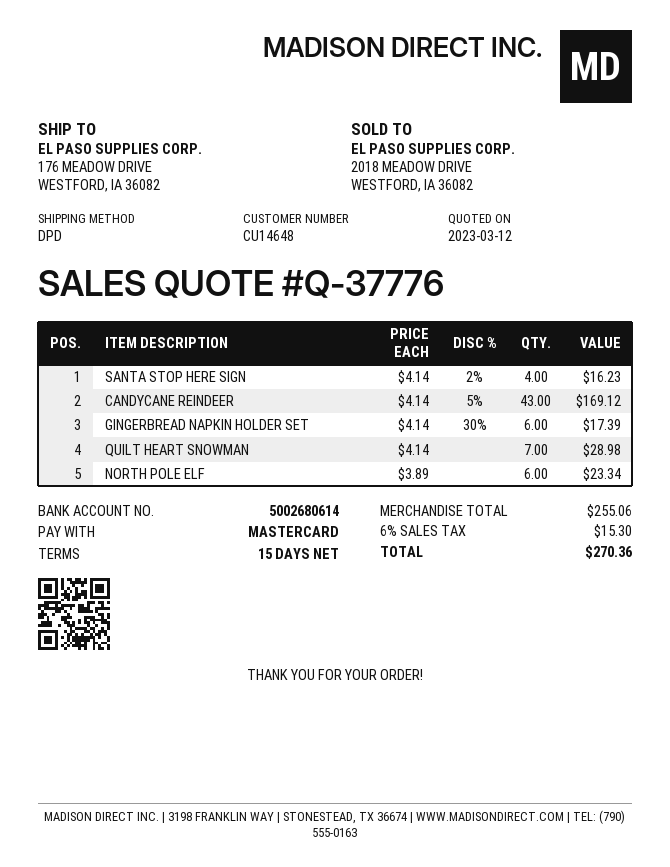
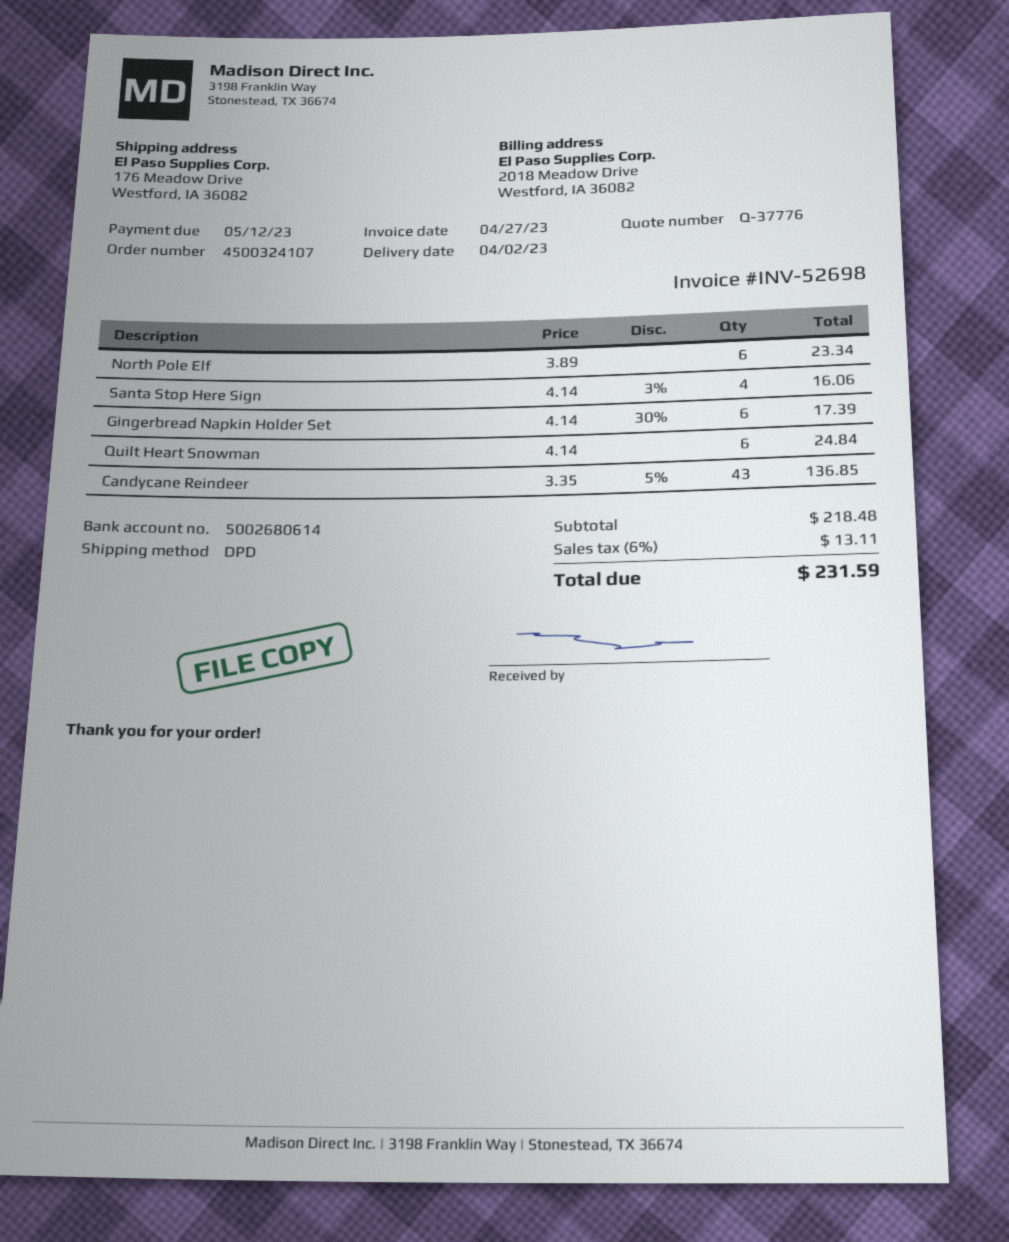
SANTA STOP HERE SIGN: 4 x 4.14 - 2% = 16.23 -> 4 x 4.14 - 3% = 16.06
CANDYCANE REINDEER: 43 x 4.14 - 5% = 169.12 -> 43 x 3.35 - 5% = 136.85
QUILT HEART SNOWMAN: 7 x 4.14 = 28.98 -> 6 x 4.14 = 24.84
subtotal: 255.06 -> 218.48
tax: 6% = 15.30 -> 6% = 13.11
total: 270.36 -> 231.59

